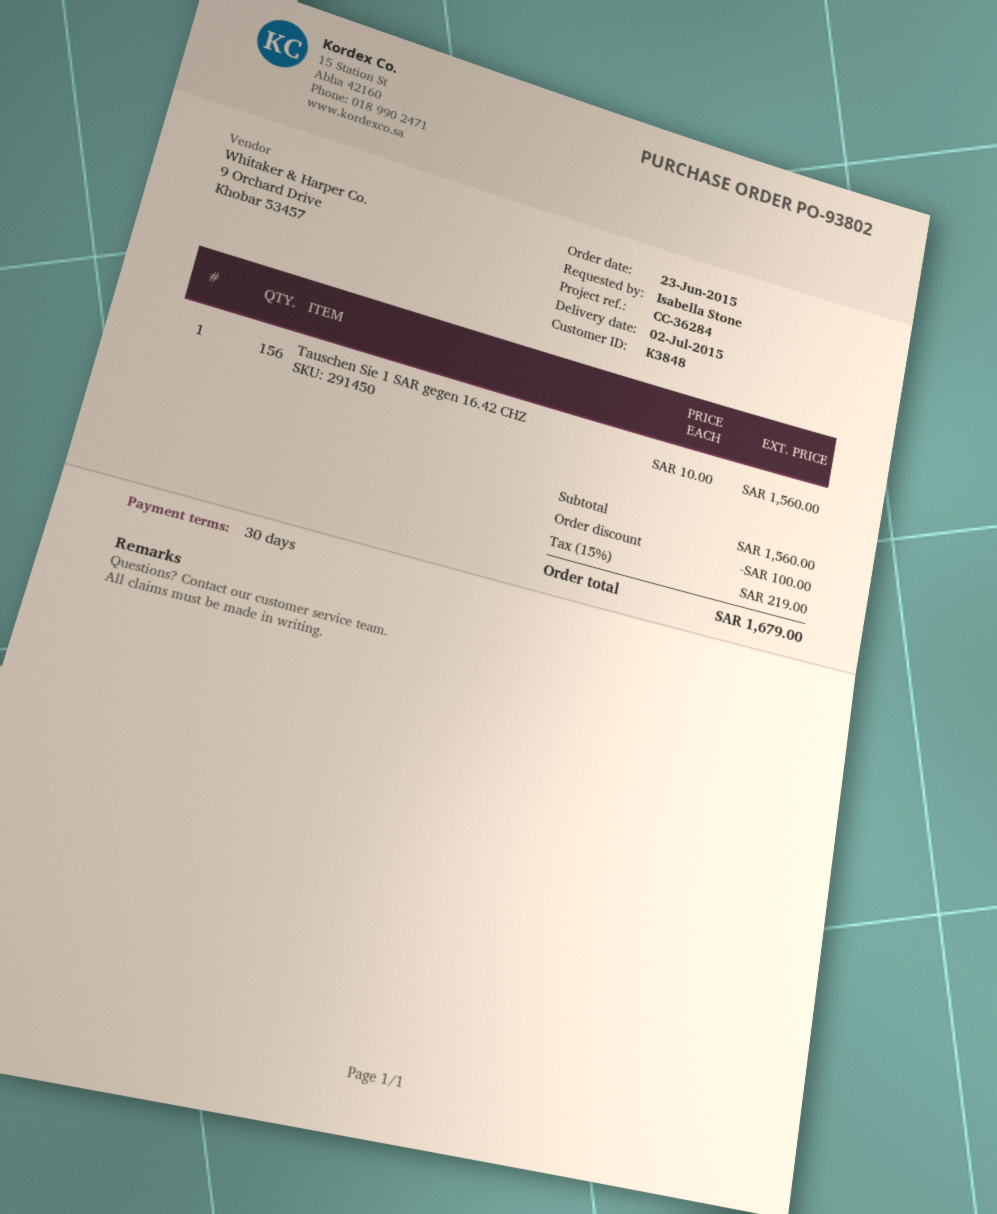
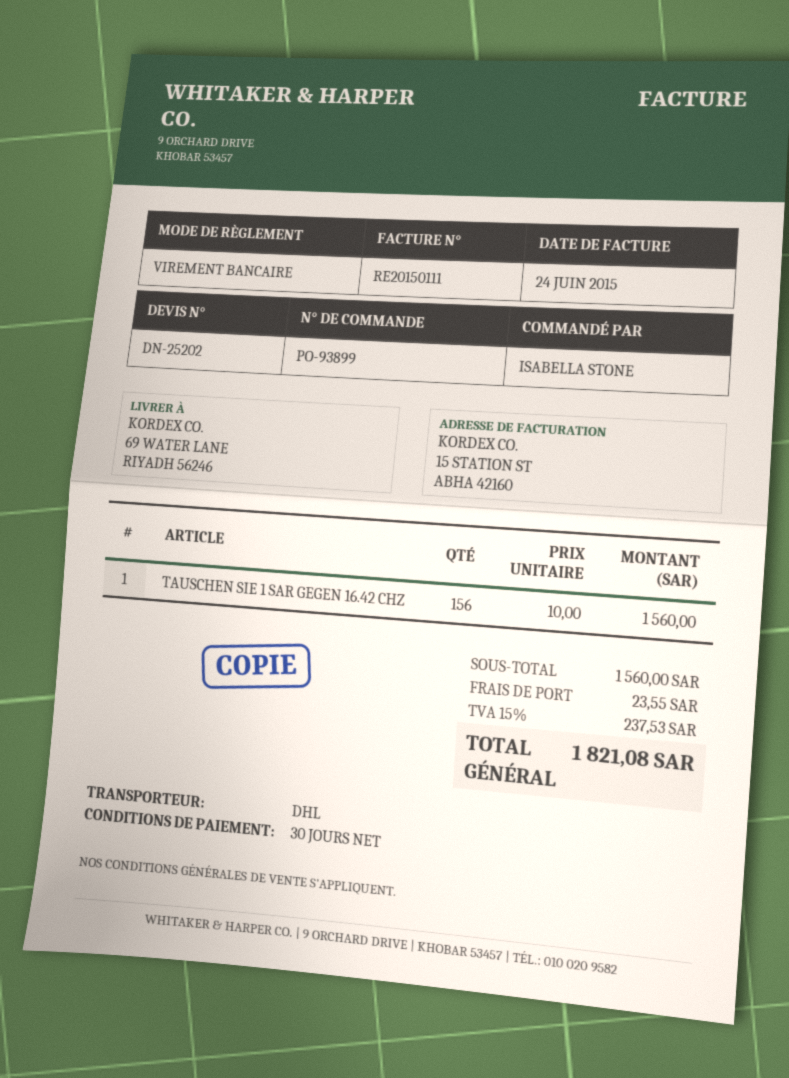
order number: PO-93802 -> PO-93899
discount: 100.00 -> none
shipping: none -> 23.55
tax: 15% = 219.00 -> 15% = 237.53
total: 1679.00 -> 1821.08

